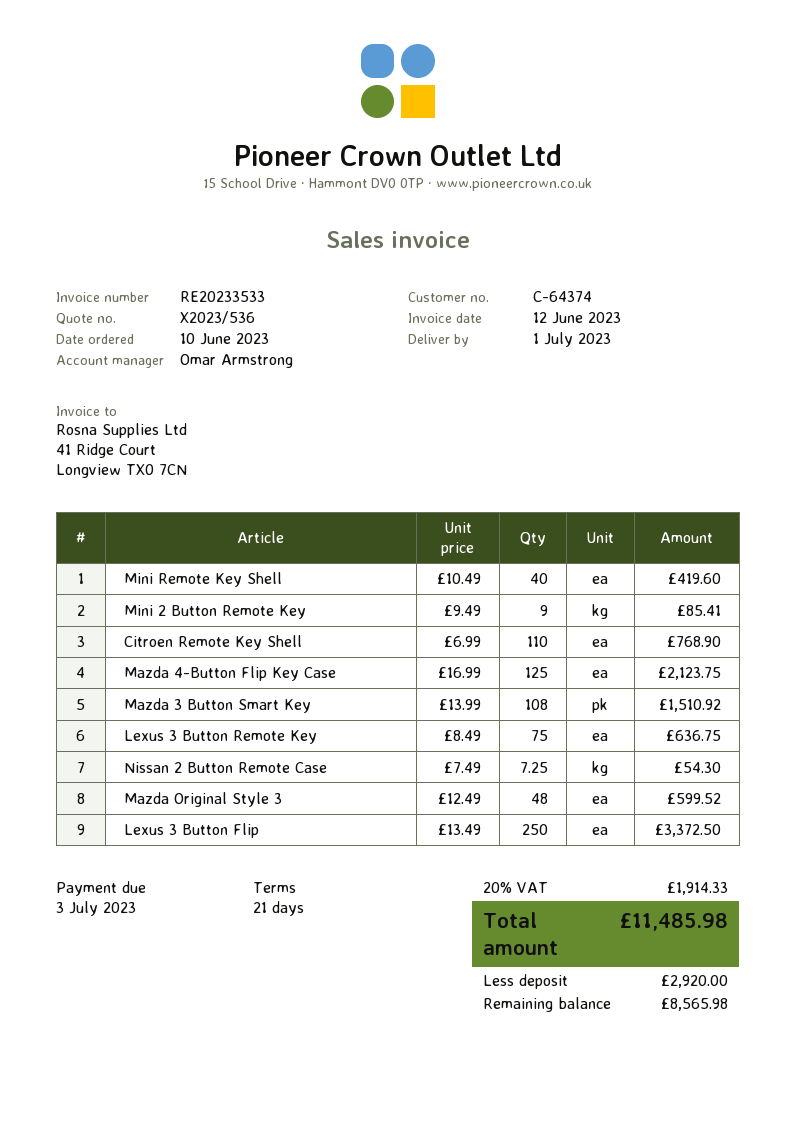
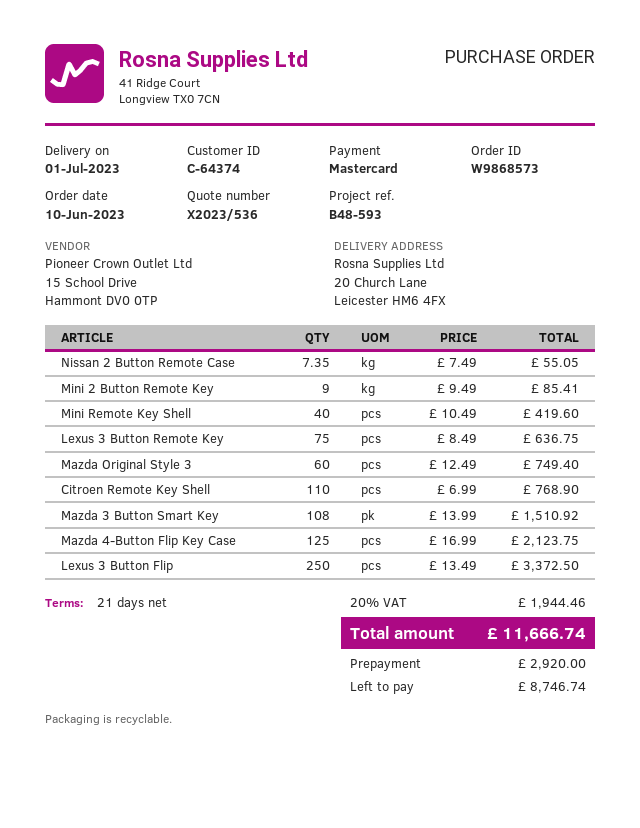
Nissan 2 Button Remote Case: 7.25 x 7.49 = 54.30 -> 7.35 x 7.49 = 55.05
Mazda Original Style 3: 48 x 12.49 = 599.52 -> 60 x 12.49 = 749.40
tax: 20% = 1914.33 -> 20% = 1944.46
total: 11485.98 -> 11666.74
balance: 8565.98 -> 8746.74

